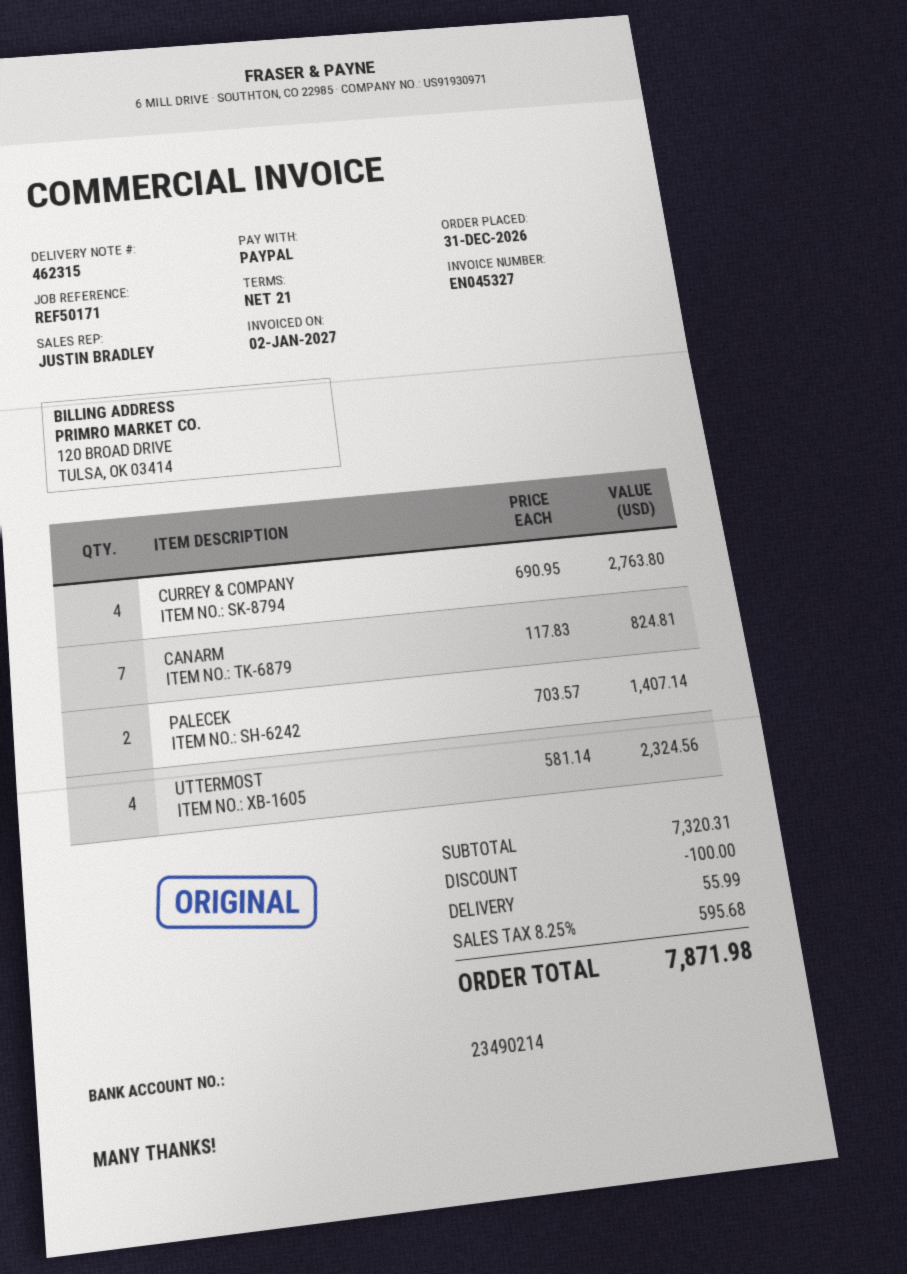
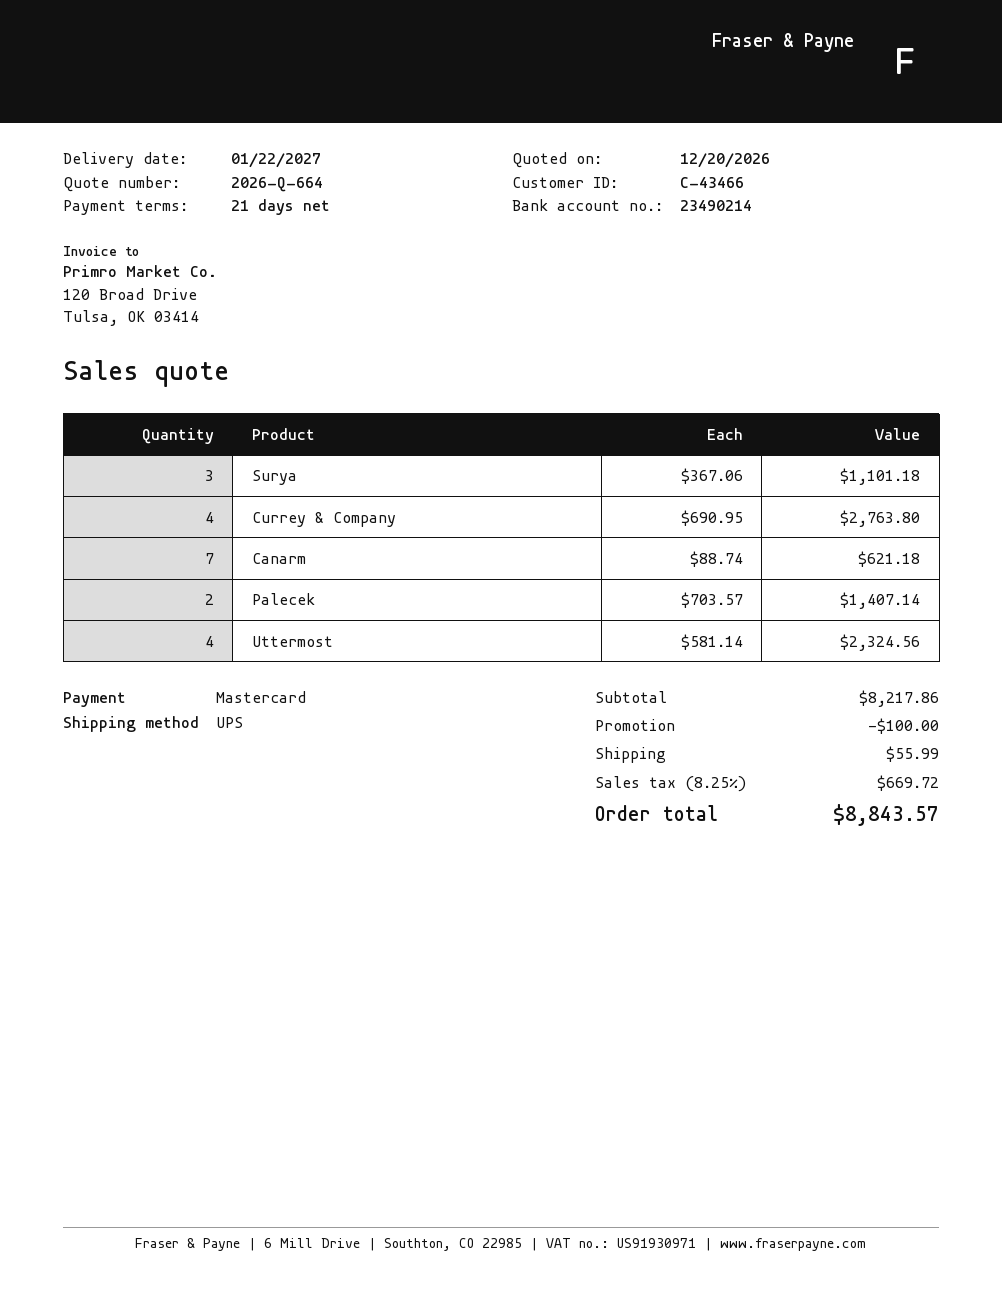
payment method: PayPal -> Mastercard
CANARM: 7 x 117.83 = 824.81 -> 7 x 88.74 = 621.18
Surya: none -> 3 x 367.06 = 1101.18
subtotal: 7320.31 -> 8217.86
tax: 8.25% = 595.68 -> 8.25% = 669.72
total: 7871.98 -> 8843.57

